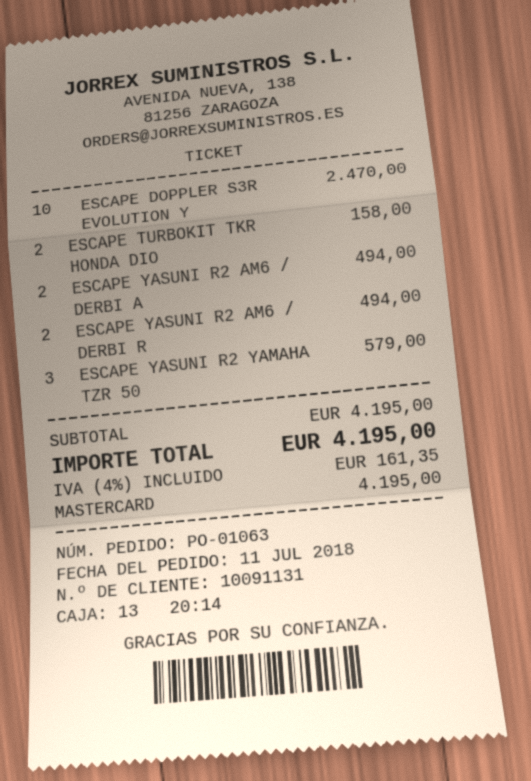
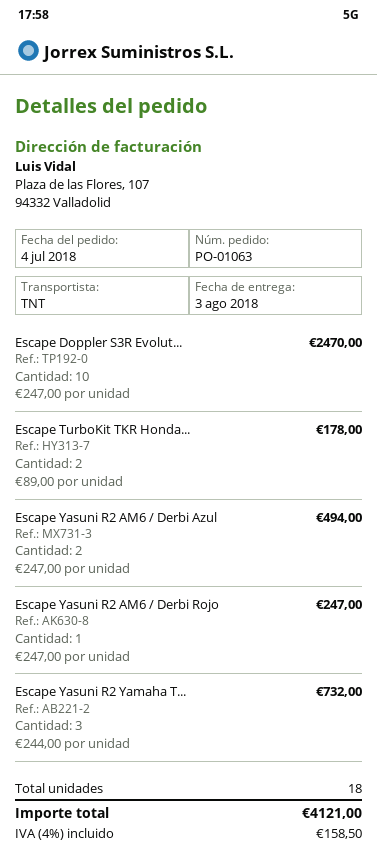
order date: 2018-07-11 -> 2018-07-04
ESCAPE TURBOKIT TKR HONDA DIO: 2 for 158.00 -> 2 for 178.00
ESCAPE YASUNI R2 AM6 / DERBI R: 2 for 494.00 -> 1 for 247.00
ESCAPE YASUNI R2 YAMAHA TZR 50: 3 for 579.00 -> 3 for 732.00
tax: 4% = 161.35 -> 4% = 158.50
total: 4195.00 -> 4121.00

